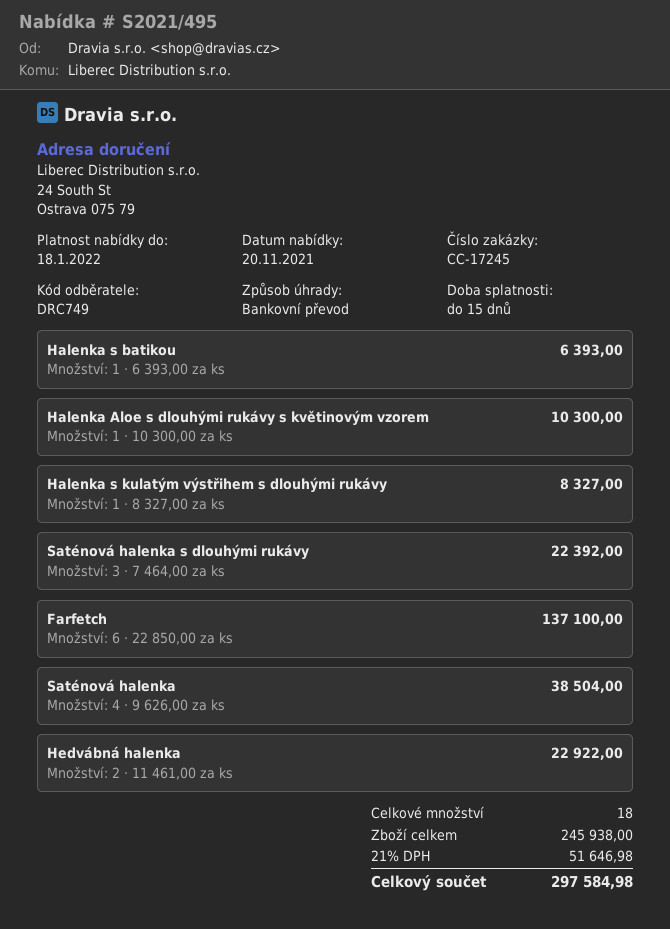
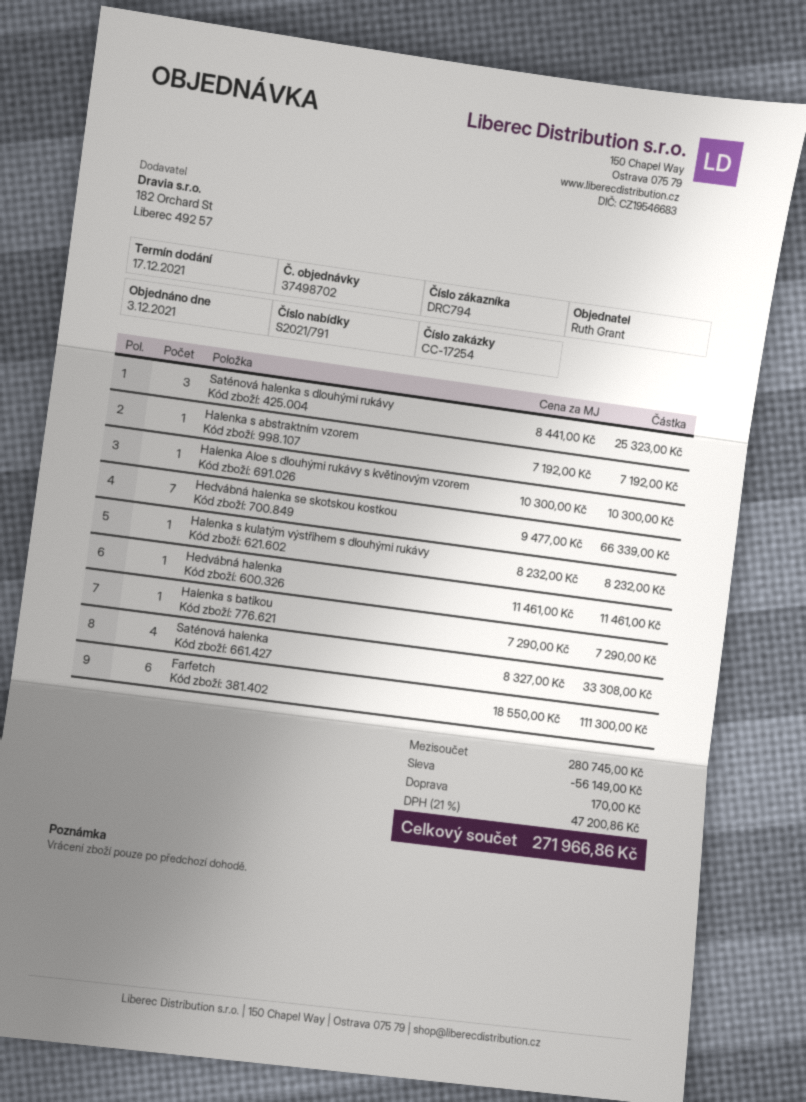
quote number: S2021/495 -> S2021/791
customer number: DRC749 -> DRC794
reference: CC-17245 -> CC-17254
Halenka s batikou: 1 x 6393.00 = 6393.00 -> 1 x 7290.00 = 7290.00
Halenka s kulatým výstřihem s dlouhými rukávy: 1 x 8327.00 = 8327.00 -> 1 x 8232.00 = 8232.00
Saténová halenka s dlouhými rukávy: 3 x 7464.00 = 22392.00 -> 3 x 8441.00 = 25323.00
Farfetch: 6 x 22850.00 = 137100.00 -> 6 x 18550.00 = 111300.00
Saténová halenka: 4 x 9626.00 = 38504.00 -> 4 x 8327.00 = 33308.00
Hedvábná halenka: 2 x 11461.00 = 22922.00 -> 1 x 11461.00 = 11461.00
Halenka s abstraktním vzorem: none -> 1 x 7192.00 = 7192.00
Hedvábná halenka se skotskou kostkou: none -> 7 x 9477.00 = 66339.00
subtotal: 245938.00 -> 280745.00
discount: none -> 56149.00
shipping: none -> 170.00
tax: 21% = 51646.98 -> 21% = 47200.86
total: 297584.98 -> 271966.86

